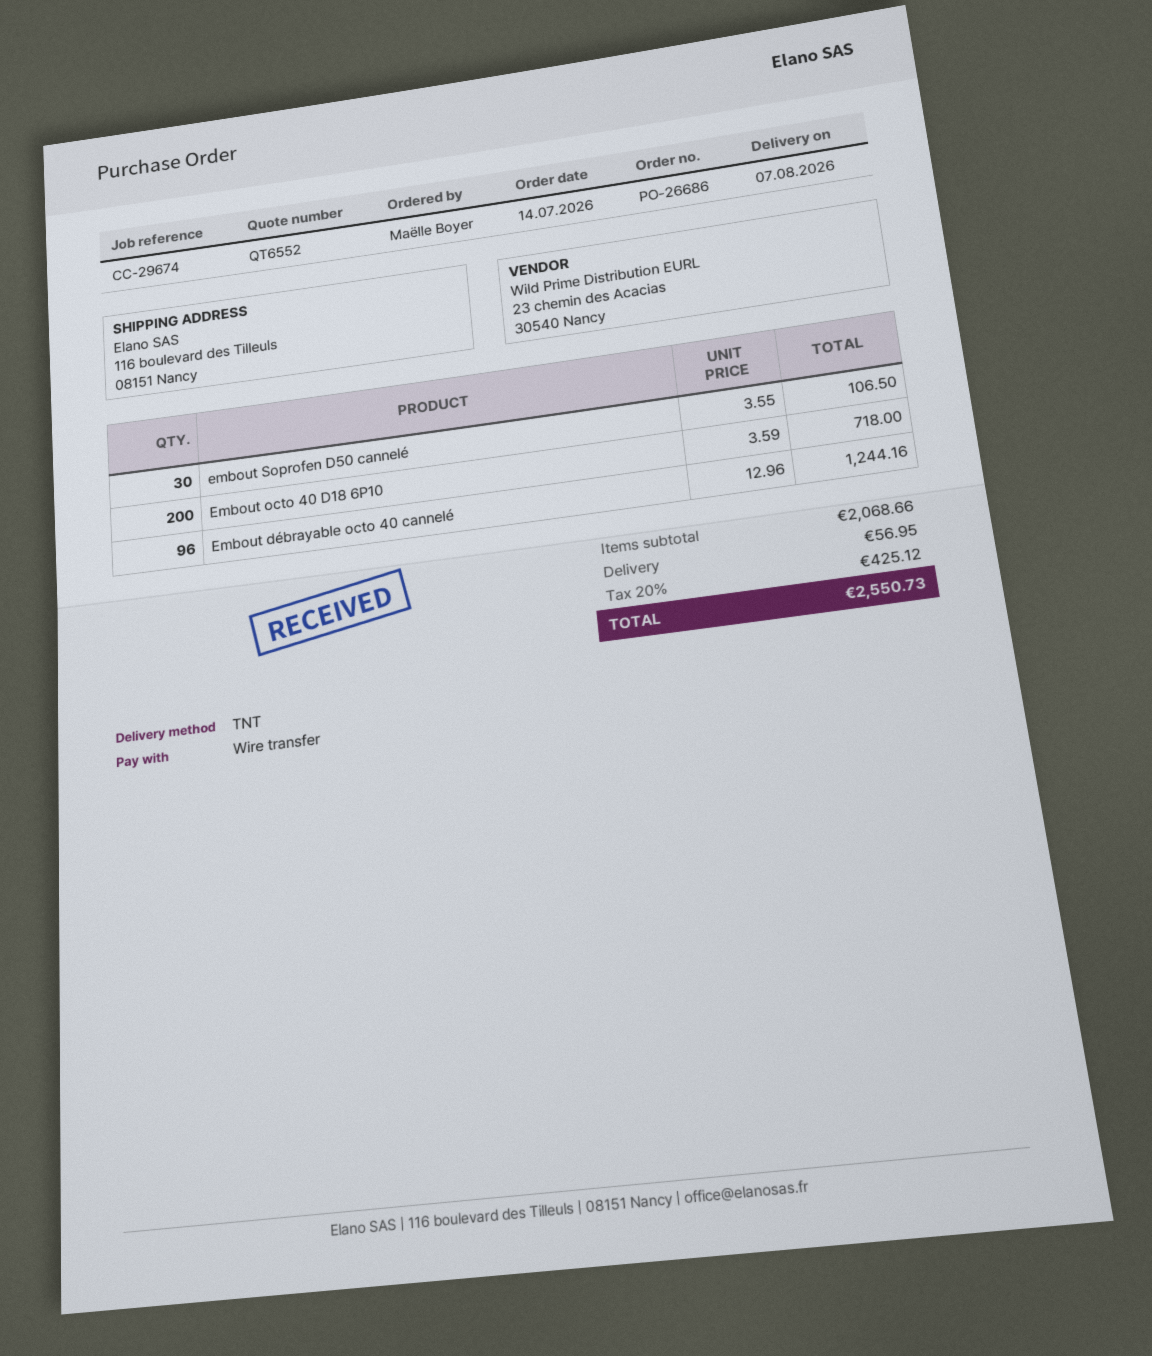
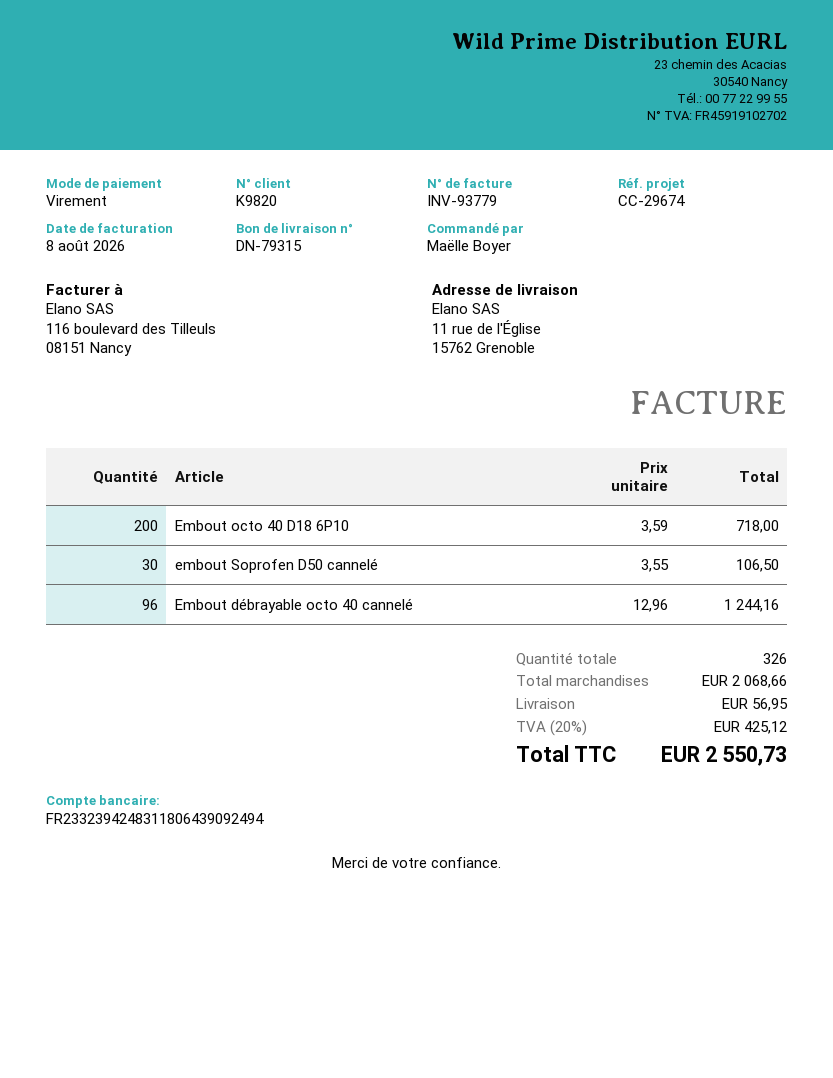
ship to: 116 boulevard des Tilleuls, 08151 Nancy -> 11 rue de l'Église, 15762 Grenoble

